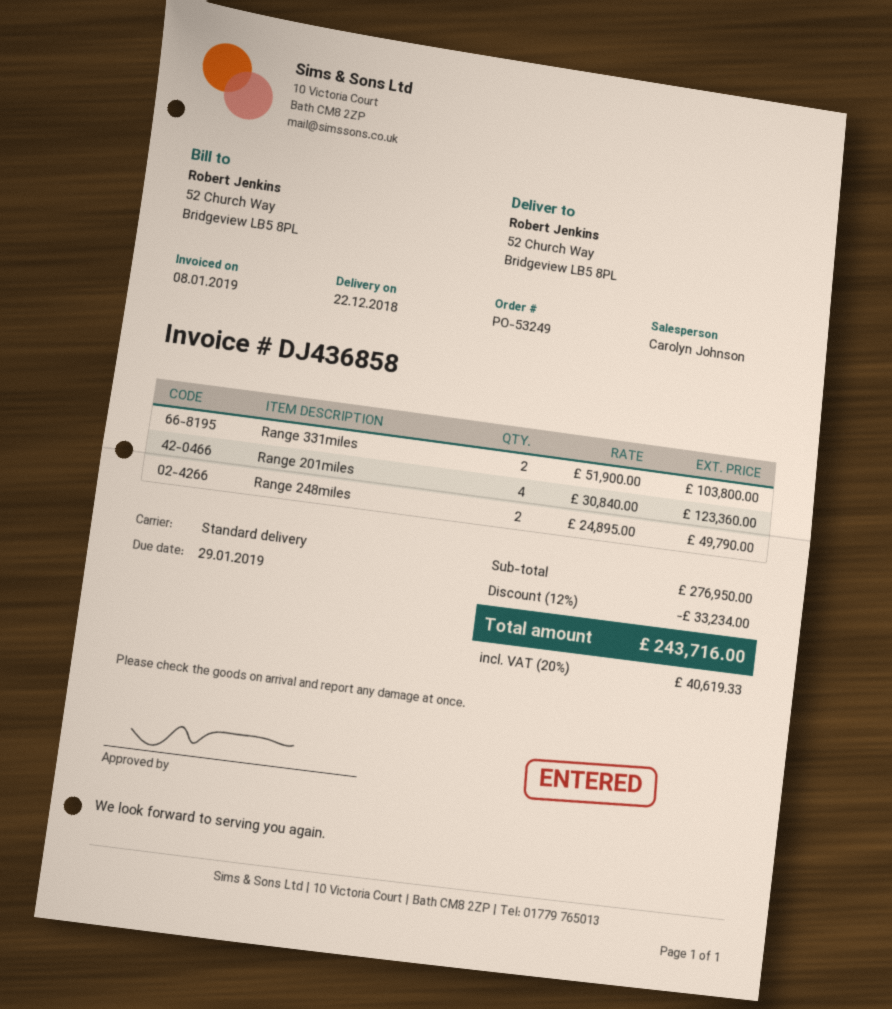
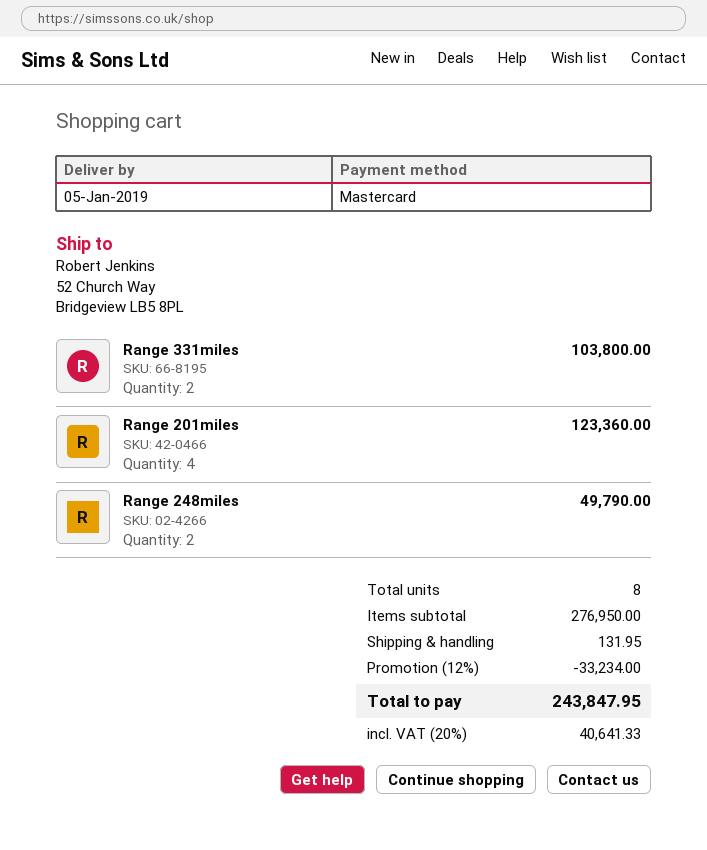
delivery date: 2018-12-22 -> 2019-01-05
shipping: none -> 131.95
tax: 20% = 40619.33 -> 20% = 40641.33
total: 243716.00 -> 243847.95

